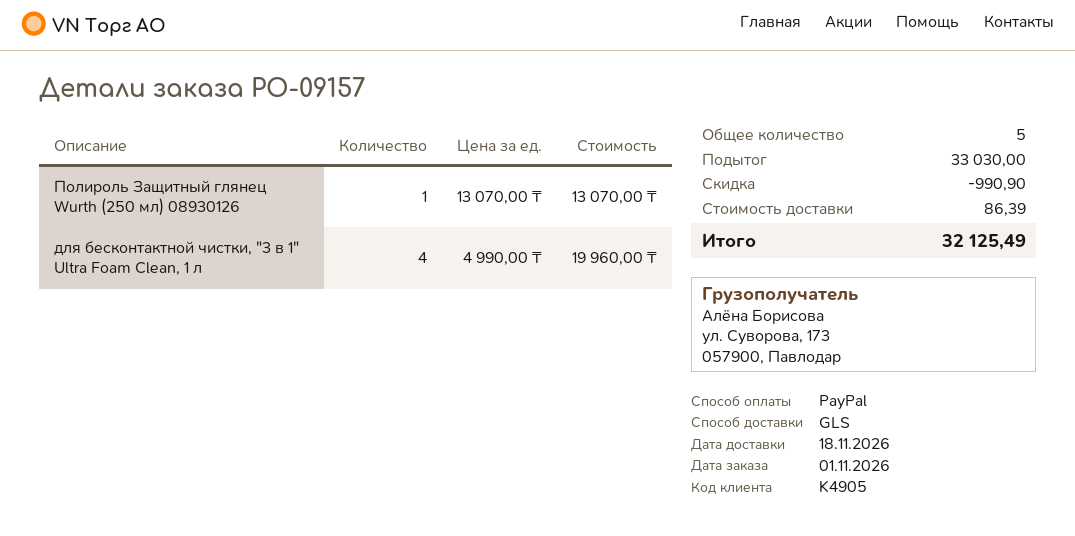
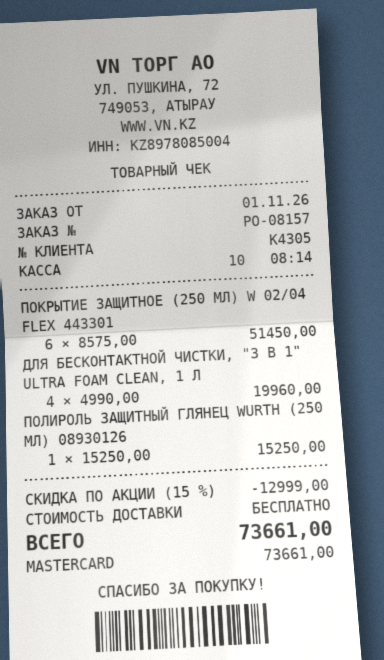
order number: PO-09157 -> PO-08157
customer number: K4905 -> K4305
payment method: PayPal -> Mastercard
Полироль Защитный глянец Wurth (250 мл) 08930126: 1 x 13070.00 = 13070.00 -> 1 x 15250.00 = 15250.00
ПОКРЫТИЕ ЗАЩИТНОЕ (250 МЛ) W 02/04 FLEX 443301: none -> 6 x 8575.00 = 51450.00
discount: 990.90 -> 12999.00
shipping: 86.39 -> 0.00
total: 32125.49 -> 73661.00

